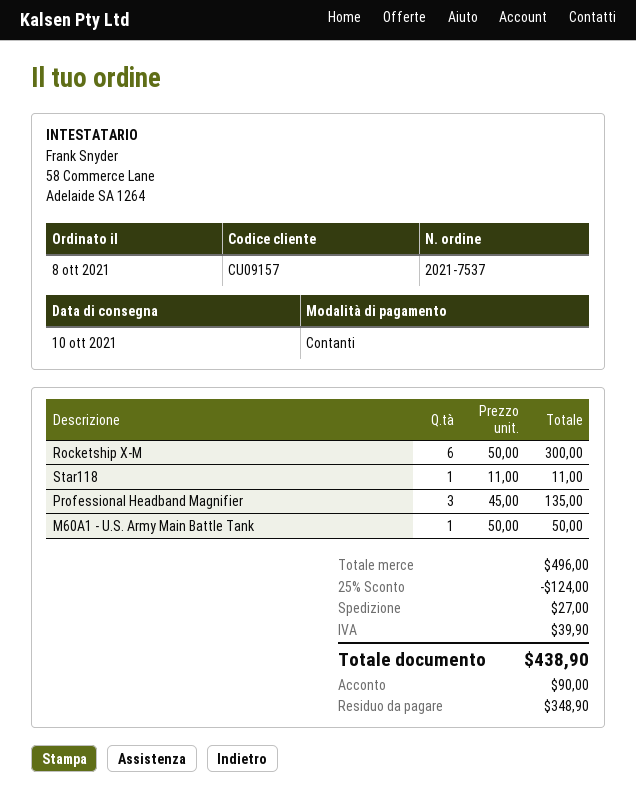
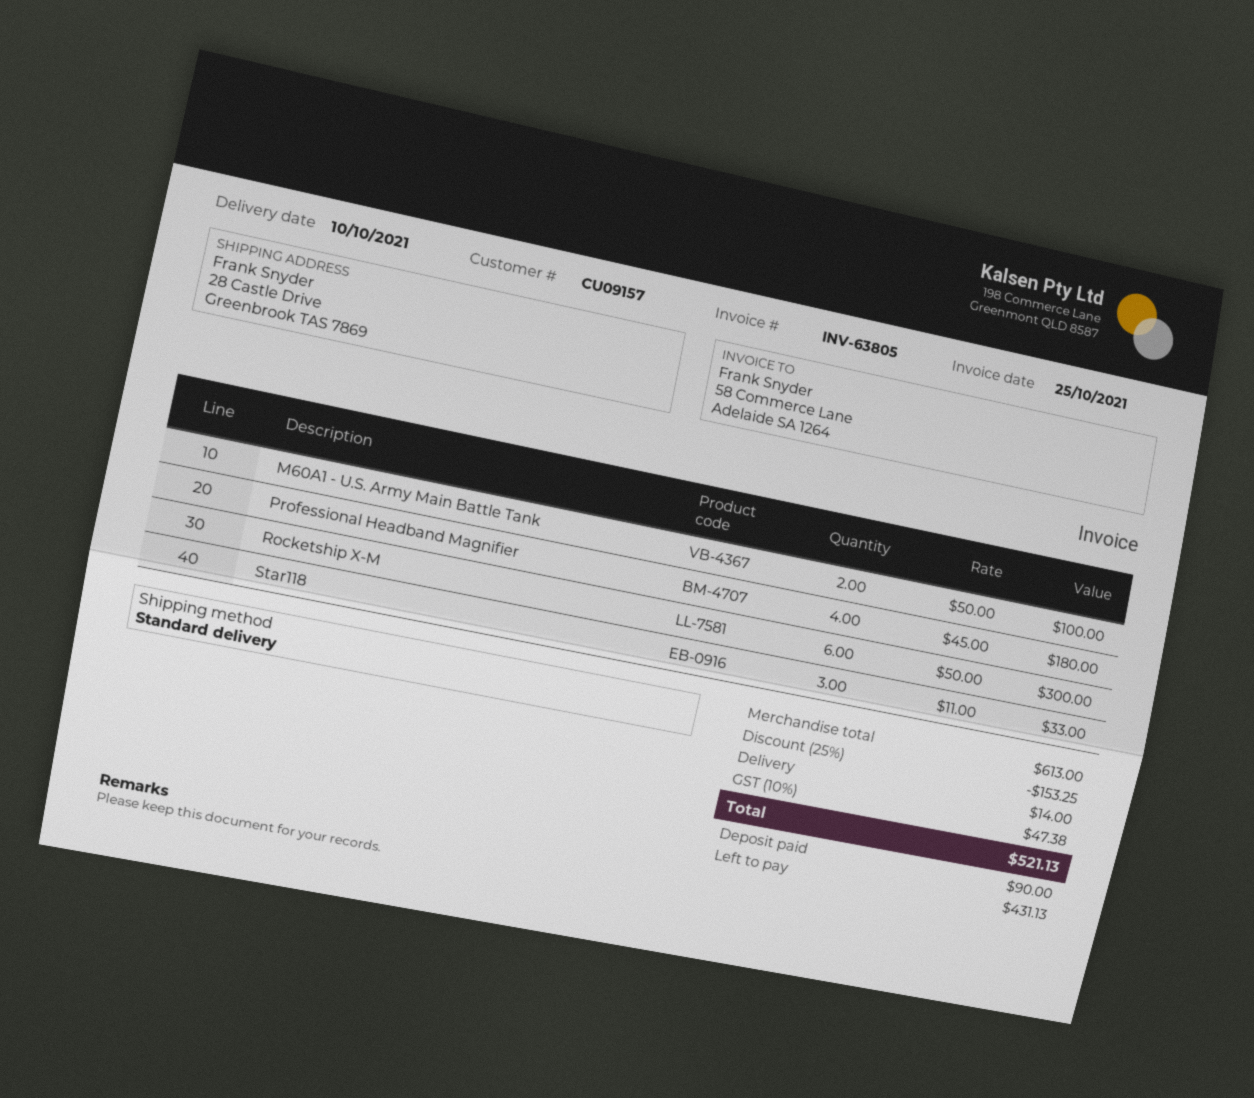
Star118: 1 x 11.00 = 11.00 -> 3 x 11.00 = 33.00
Professional Headband Magnifier: 3 x 45.00 = 135.00 -> 4 x 45.00 = 180.00
M60A1 - U.S. Army Main Battle Tank: 1 x 50.00 = 50.00 -> 2 x 50.00 = 100.00
subtotal: 496.00 -> 613.00
discount: 25% = 124.00 -> 25% = 153.25
shipping: 27.00 -> 14.00
tax: 39.90 -> 47.38
total: 438.90 -> 521.13
balance: 348.90 -> 431.13

